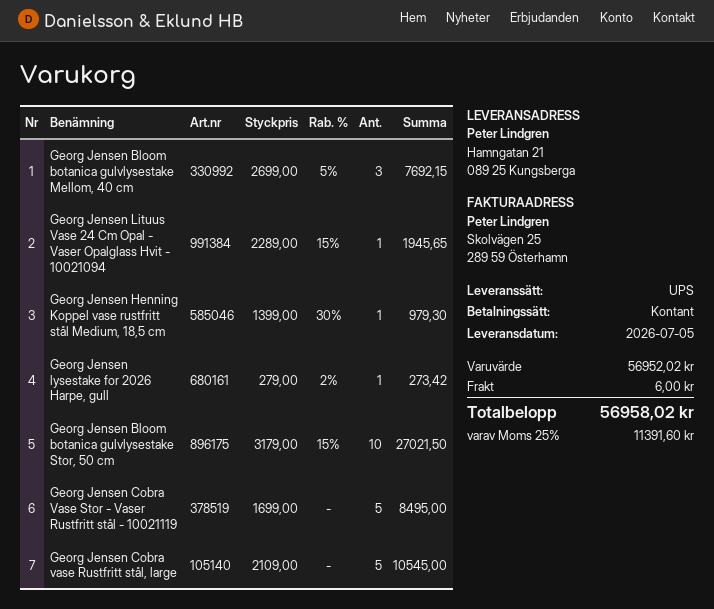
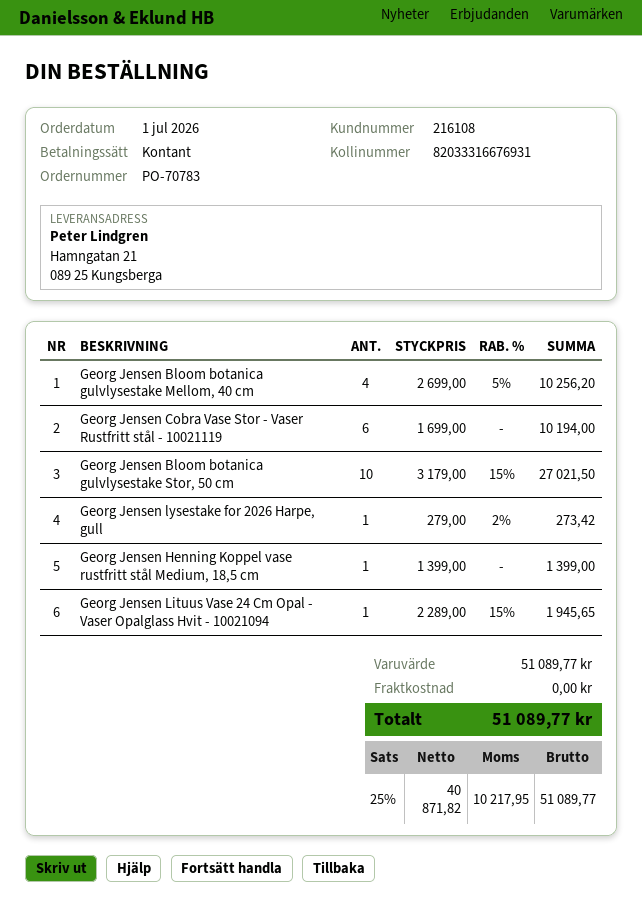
Georg Jensen Bloom botanica gulvlysestake Mellom, 40 cm: 3 x 2699.00 - 5% = 7692.15 -> 4 x 2699.00 - 5% = 10256.20
Georg Jensen Henning Koppel vase rustfritt stål Medium, 18,5 cm: 1 x 1399.00 - 30% = 979.30 -> 1 x 1399.00 = 1399.00
Georg Jensen Cobra Vase Stor - Vaser Rustfritt stål - 10021119: 5 x 1699.00 = 8495.00 -> 6 x 1699.00 = 10194.00
Georg Jensen Cobra vase Rustfritt stål, large: 5 x 2109.00 = 10545.00 -> none
subtotal: 56952.02 -> 51089.77
shipping: 6.00 -> 0.00
tax: 25% = 11391.60 -> 25% = 10217.95
total: 56958.02 -> 51089.77

